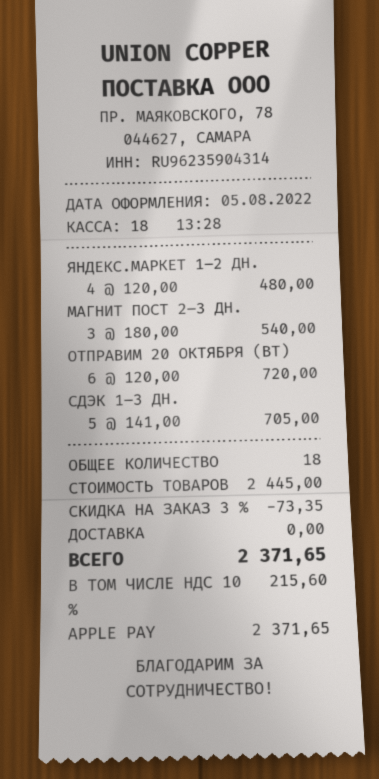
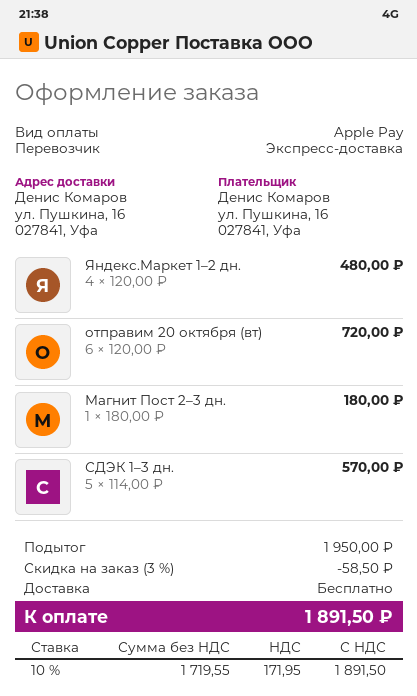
МАГНИТ ПОСТ 2–3 ДН.: 3 x 180.00 = 540.00 -> 1 x 180.00 = 180.00
СДЭК 1–3 ДН.: 5 x 141.00 = 705.00 -> 5 x 114.00 = 570.00
subtotal: 2445.00 -> 1950.00
discount: 3% = 73.35 -> 3% = 58.50
tax: 10% = 215.60 -> 10% = 171.95
total: 2371.65 -> 1891.50

